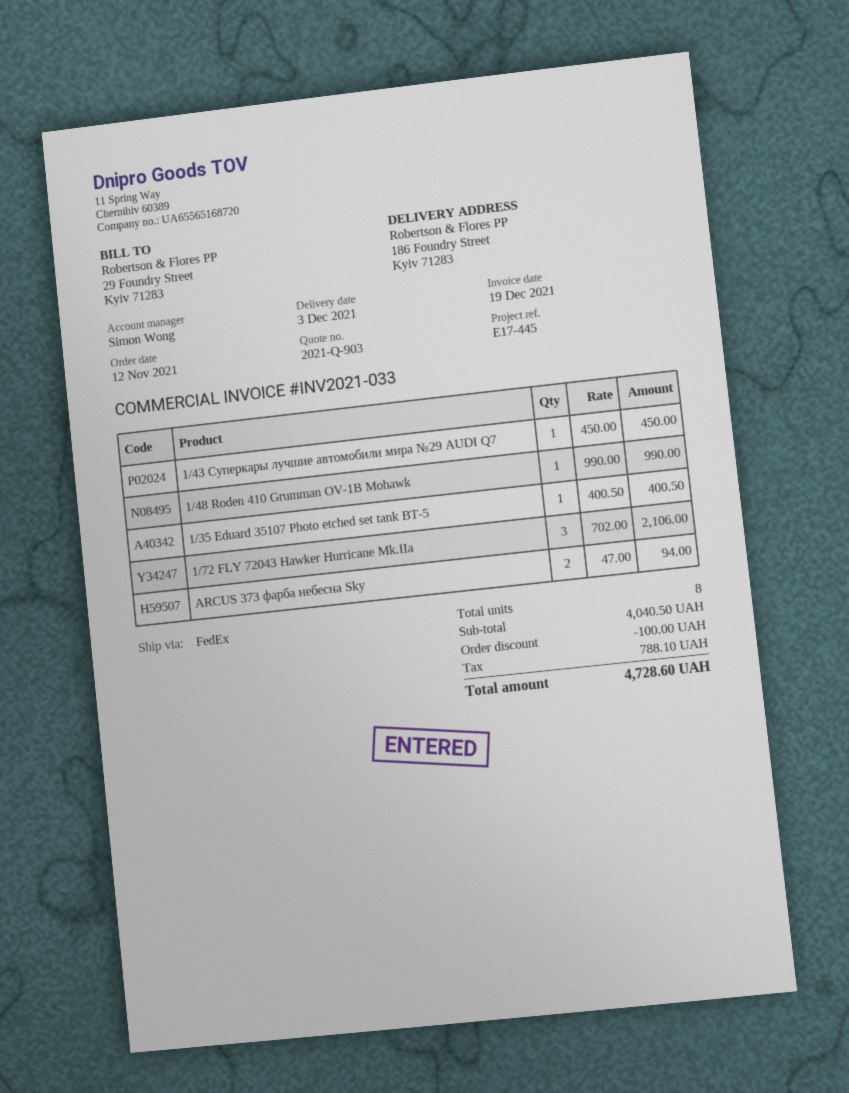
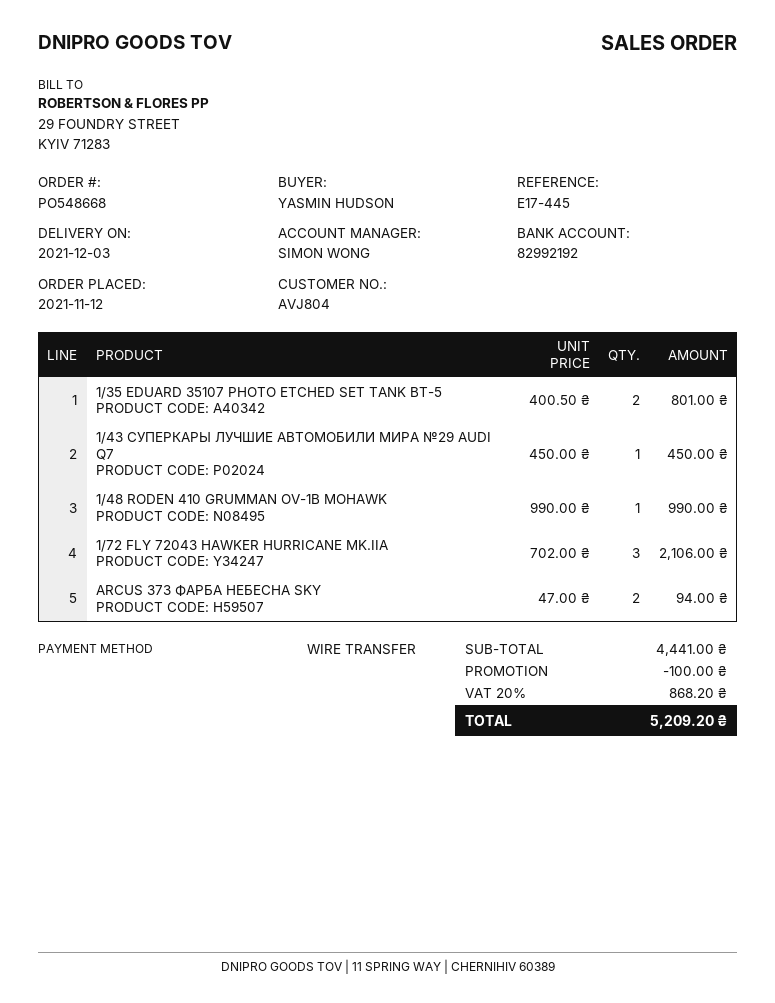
1/35 Eduard 35107 Photo etched set tank BT-5: 1 x 400.50 = 400.50 -> 2 x 400.50 = 801.00
subtotal: 4040.50 -> 4441.00
tax: 788.10 -> 868.20
total: 4728.60 -> 5209.20

